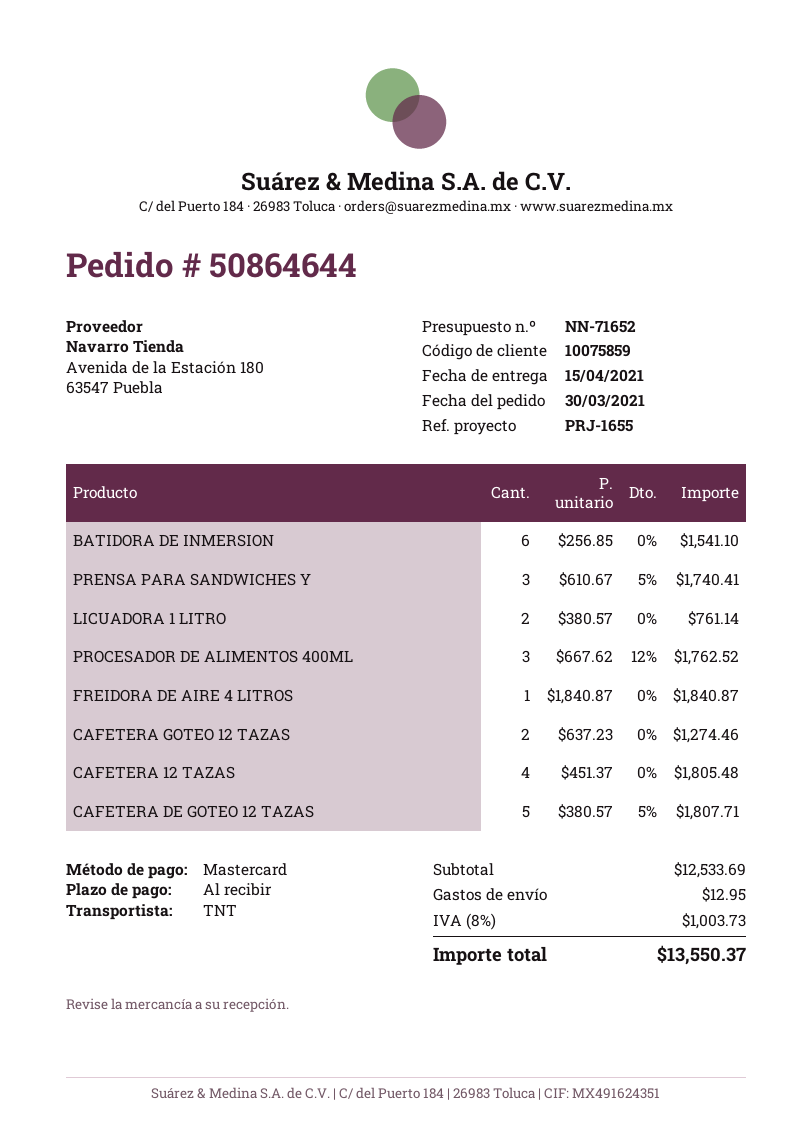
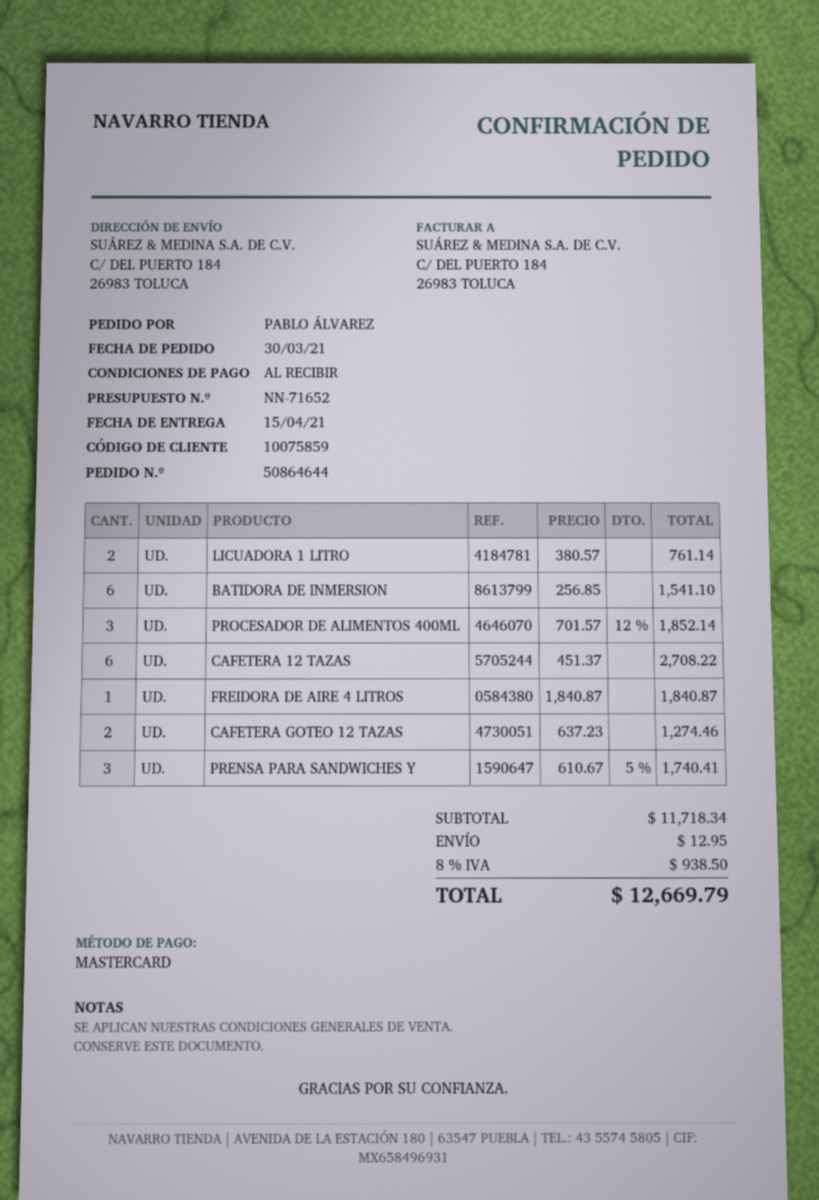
PROCESADOR DE ALIMENTOS 400ML: 3 x 667.62 - 12% = 1762.52 -> 3 x 701.57 - 12% = 1852.14
CAFETERA 12 TAZAS: 4 x 451.37 = 1805.48 -> 6 x 451.37 = 2708.22
CAFETERA DE GOTEO 12 TAZAS: 5 x 380.57 - 5% = 1807.71 -> none
subtotal: 12533.69 -> 11718.34
tax: 8% = 1003.73 -> 8% = 938.50
total: 13550.37 -> 12669.79

